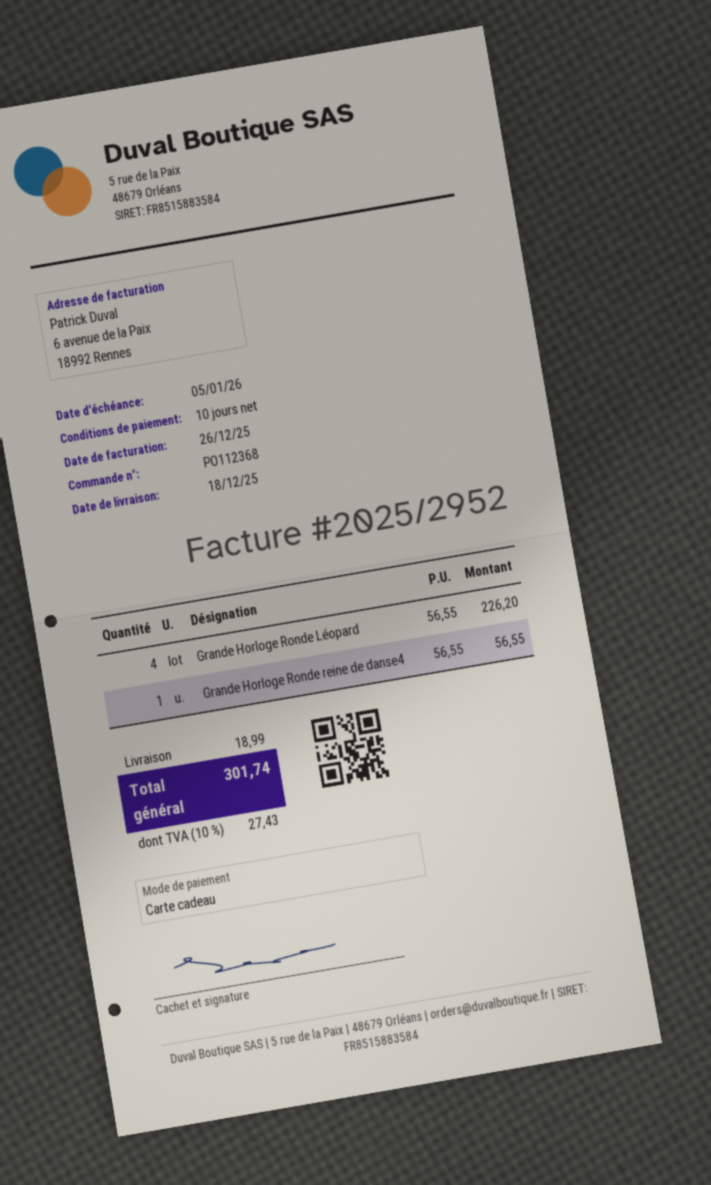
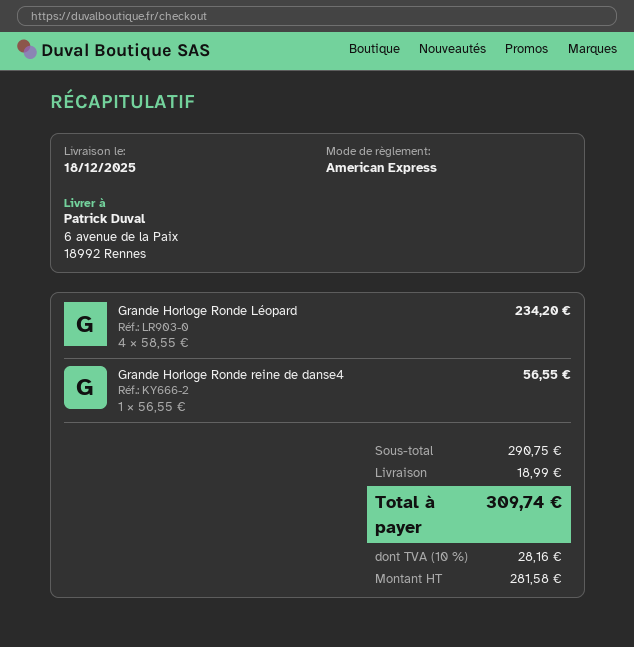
payment method: gift card -> American Express
Grande Horloge Ronde Léopard: 4 x 56.55 = 226.20 -> 4 x 58.55 = 234.20
tax: 10% = 27.43 -> 10% = 28.16
total: 301.74 -> 309.74

